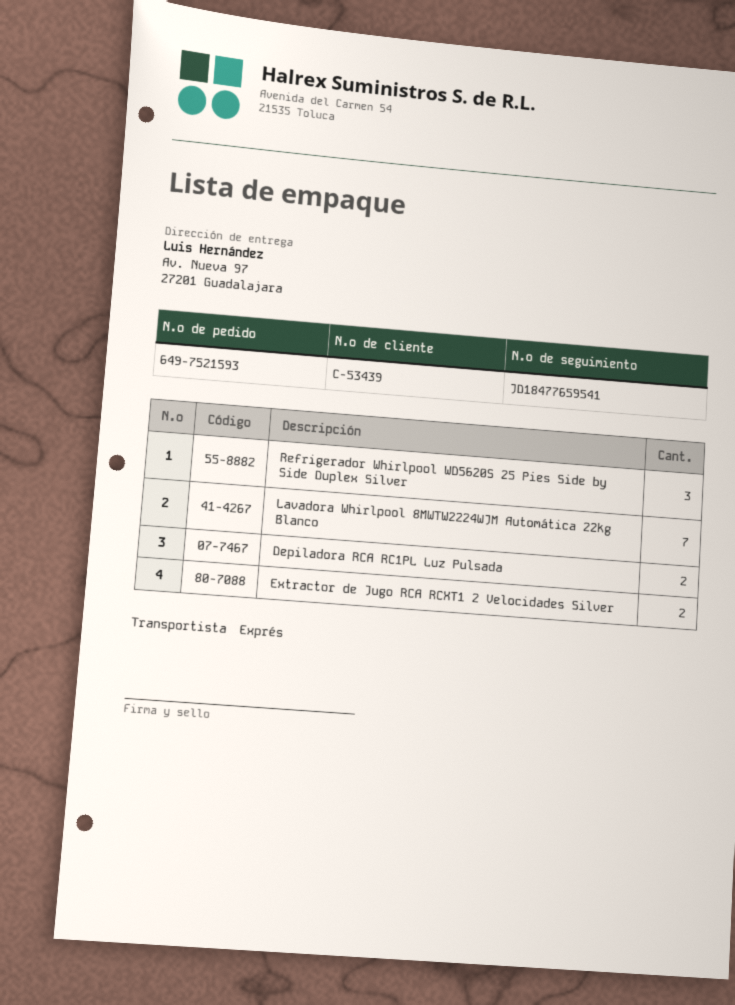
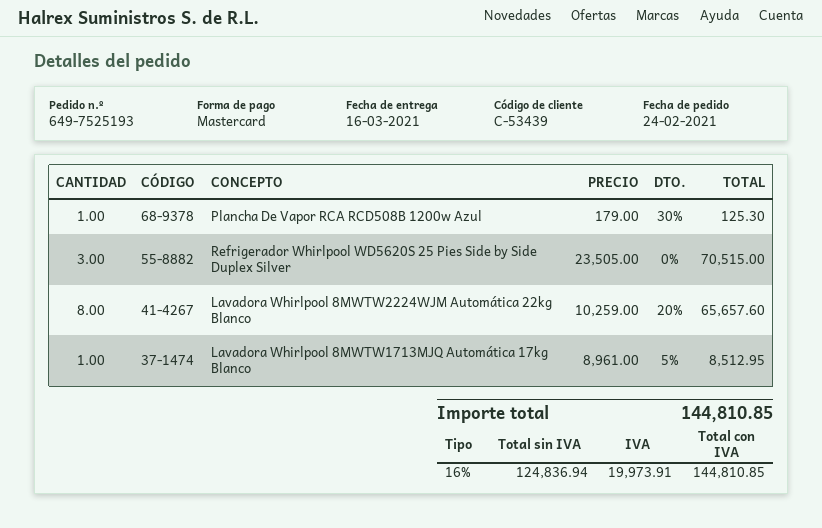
order number: 649-7521593 -> 649-7525193
Lavadora Whirlpool 8MWTW2224WJM Automática 22kg Blanco: 7 -> 8
Depiladora RCA RC1PL Luz Pulsada: 2 -> none
Extractor de Jugo RCA RCXT1 2 Velocidades Silver: 2 -> none
Plancha De Vapor RCA RCD508B 1200w Azul: none -> 1
Lavadora Whirlpool 8MWTW1713MJQ Automática 17kg Blanco: none -> 1

